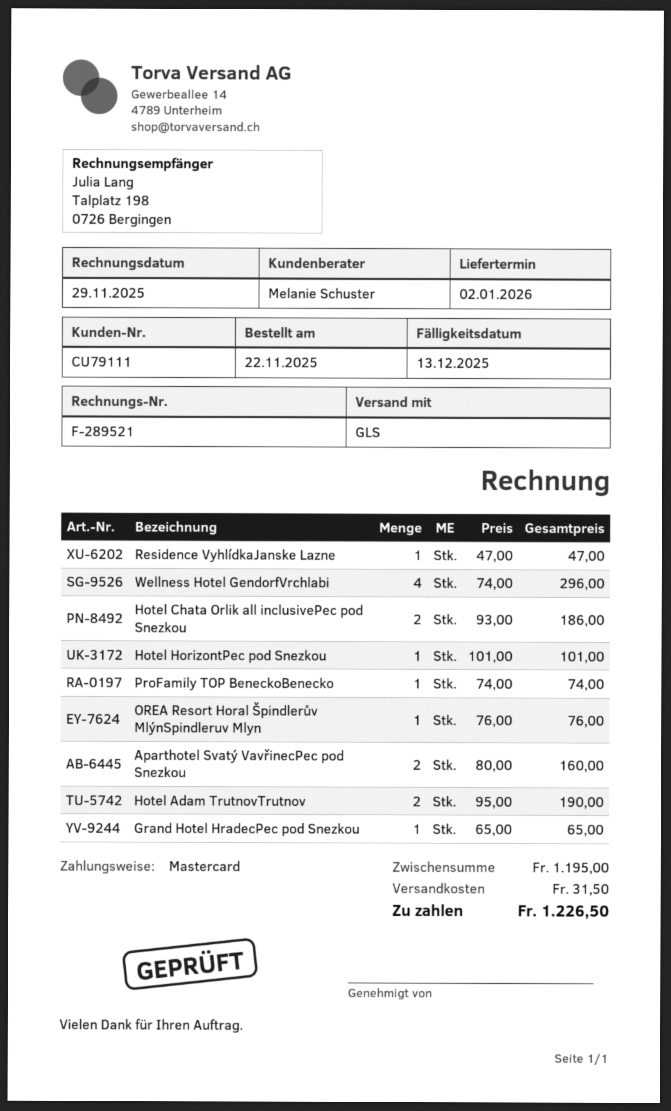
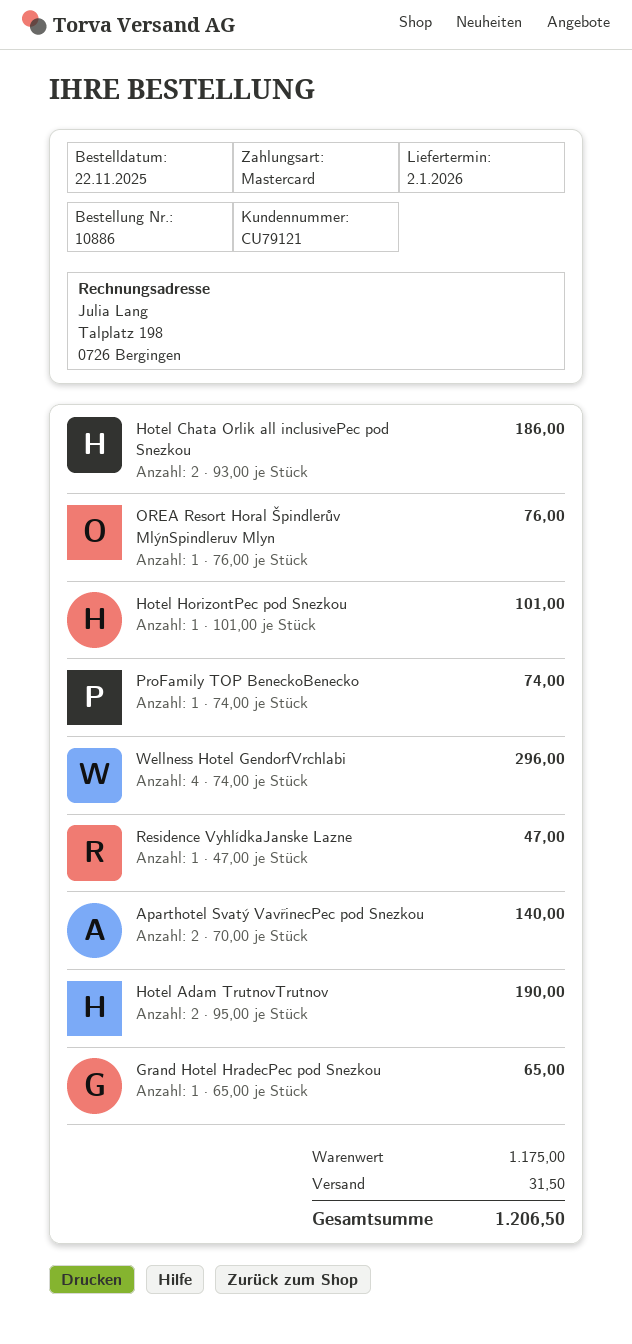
customer number: CU79111 -> CU79121
Aparthotel Svatý VavřinecPec pod Snezkou: 2 x 80.00 = 160.00 -> 2 x 70.00 = 140.00
subtotal: 1195.00 -> 1175.00
total: 1226.50 -> 1206.50

